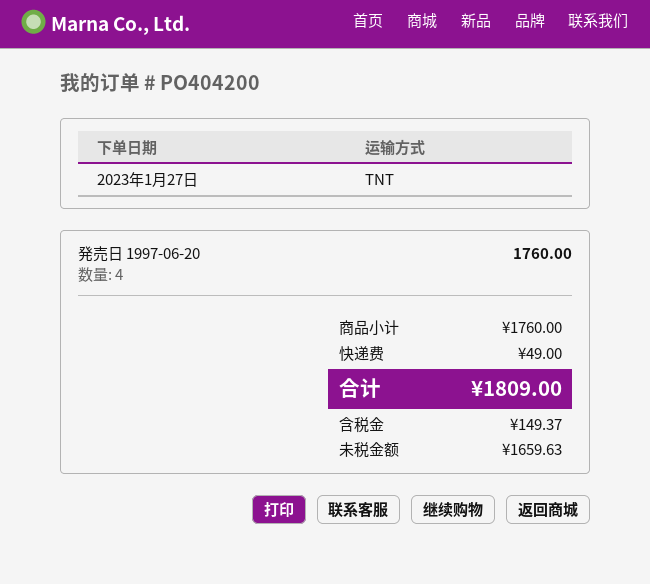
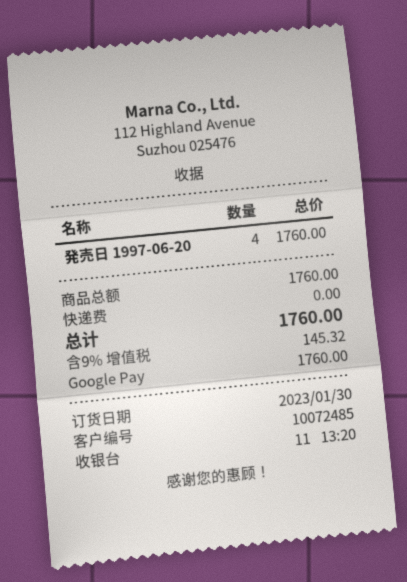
order date: 2023-01-27 -> 2023-01-30
shipping: 49.00 -> 0.00
tax: 149.37 -> 145.32
total: 1809.00 -> 1760.00

